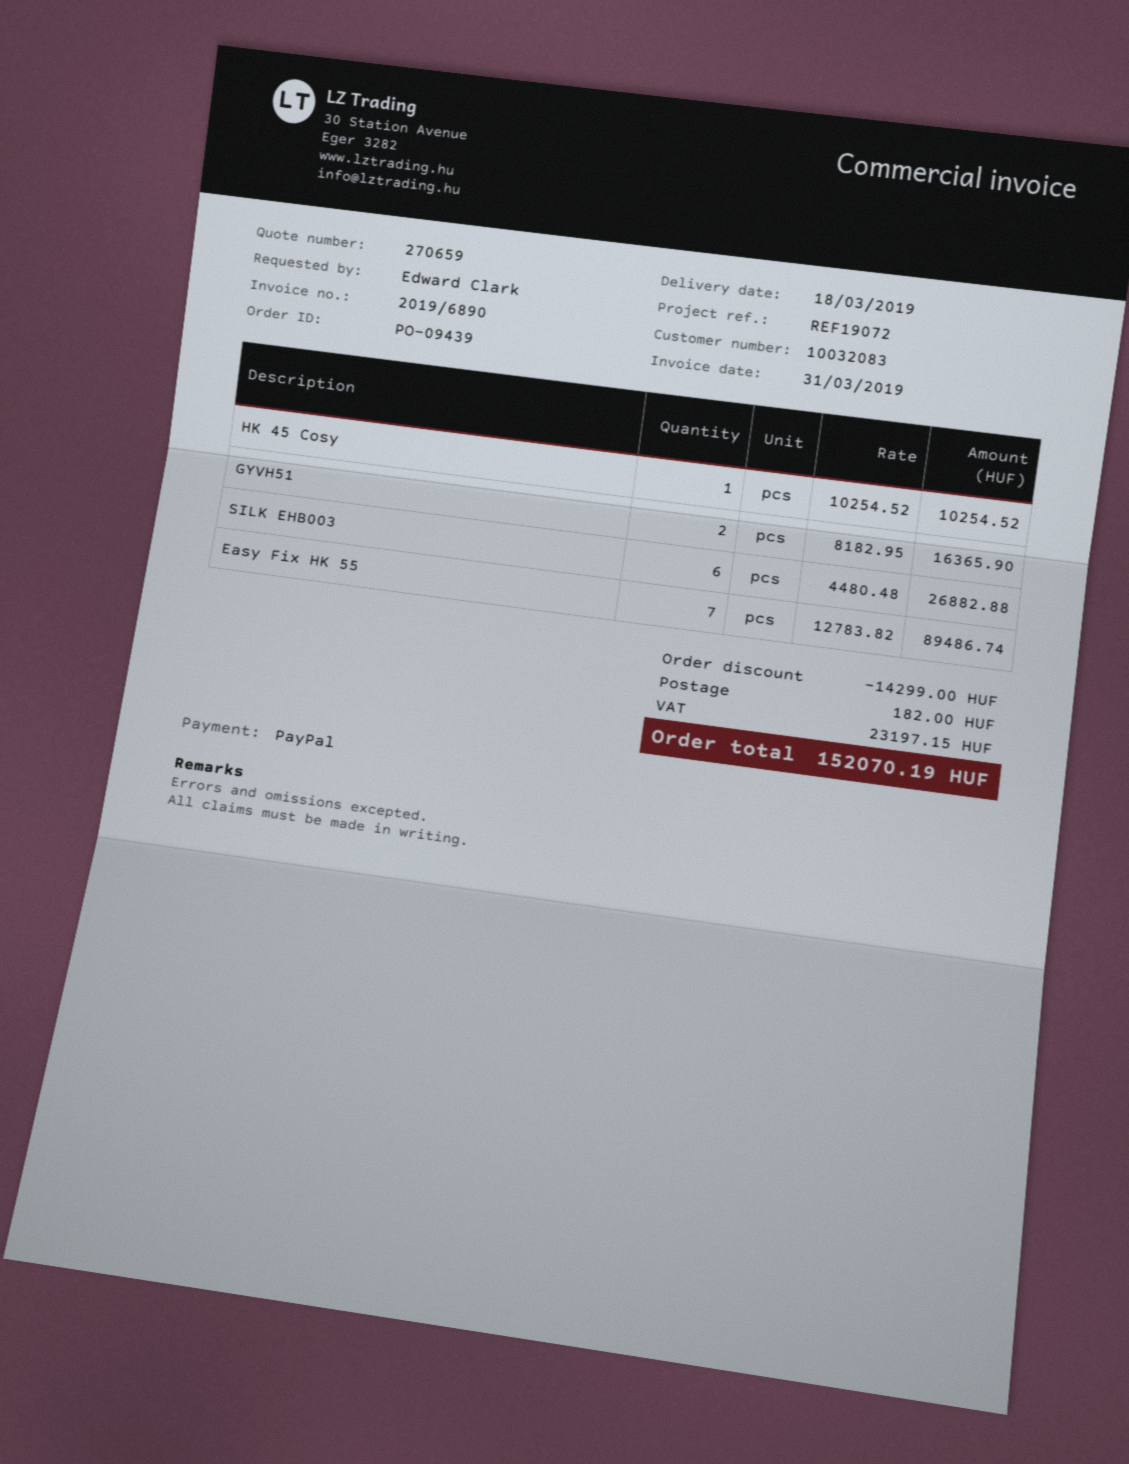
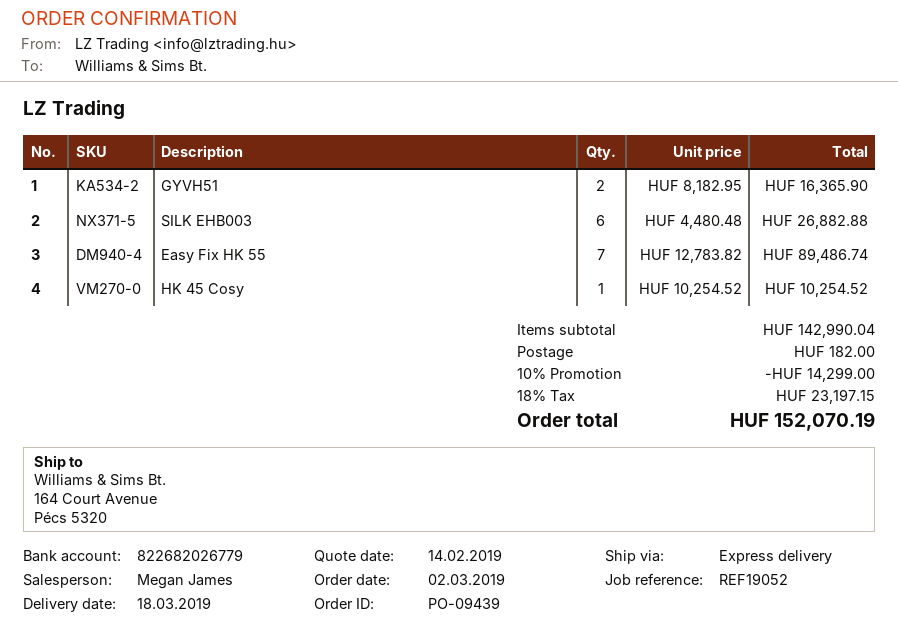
reference: REF19072 -> REF19052

